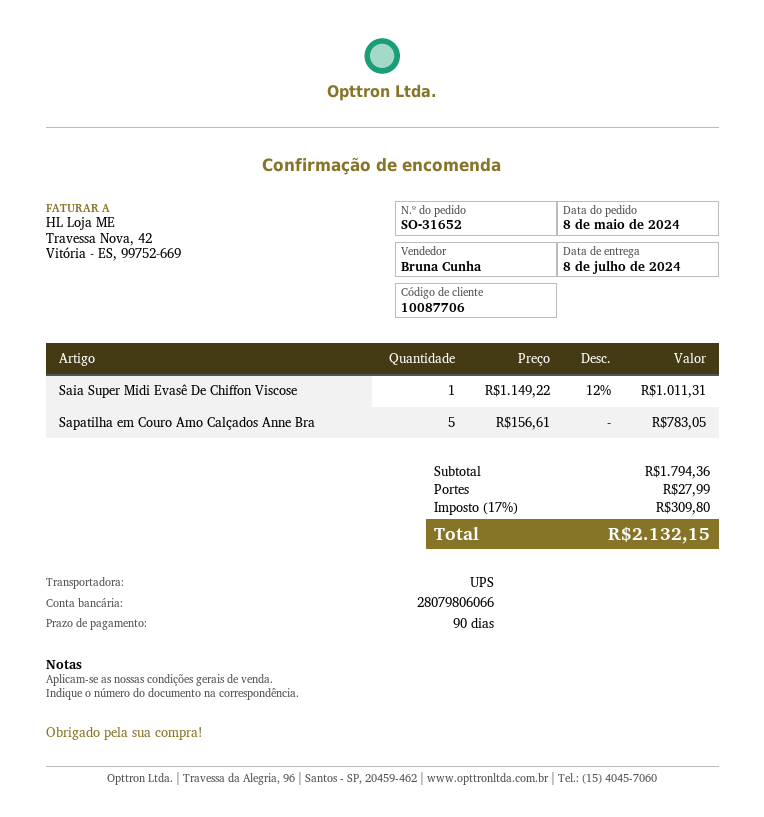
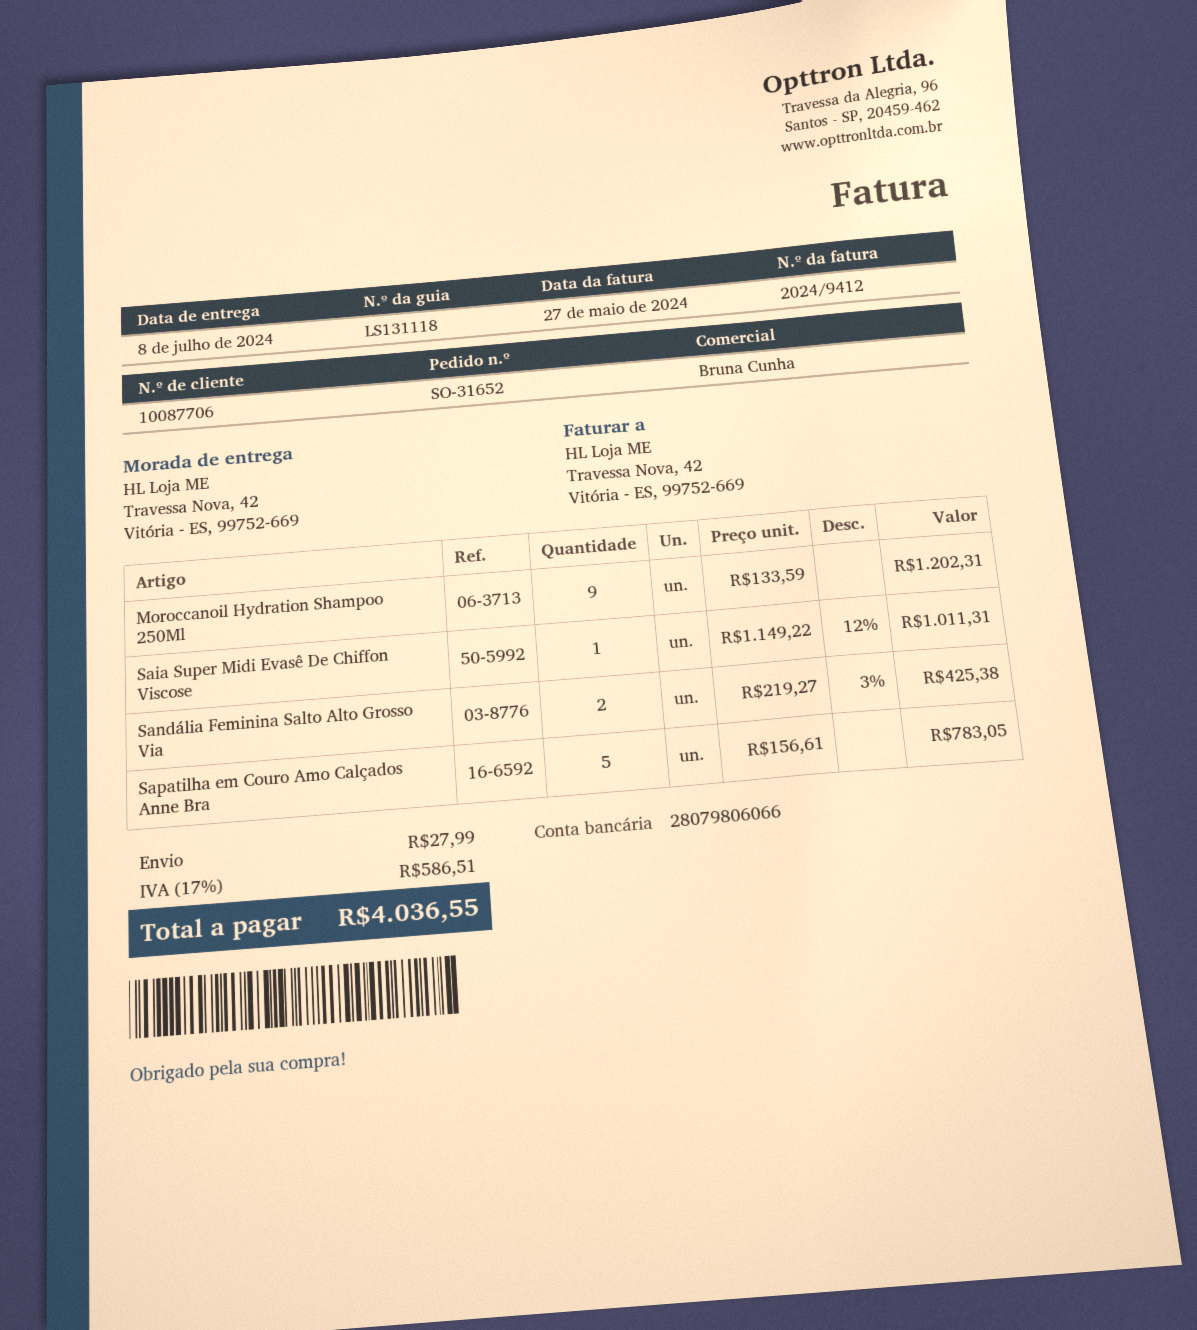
Moroccanoil Hydration Shampoo 250Ml: none -> 9 x 133.59 = 1202.31
Sandália Feminina Salto Alto Grosso Via: none -> 2 x 219.27 - 3% = 425.38
tax: 17% = 309.80 -> 17% = 586.51
total: 2132.15 -> 4036.55

